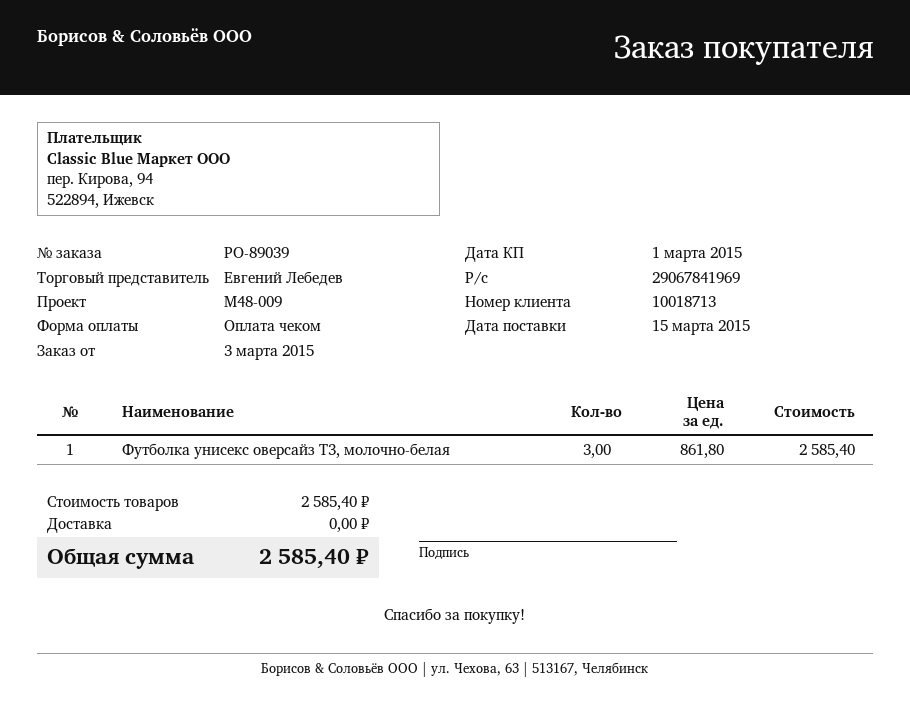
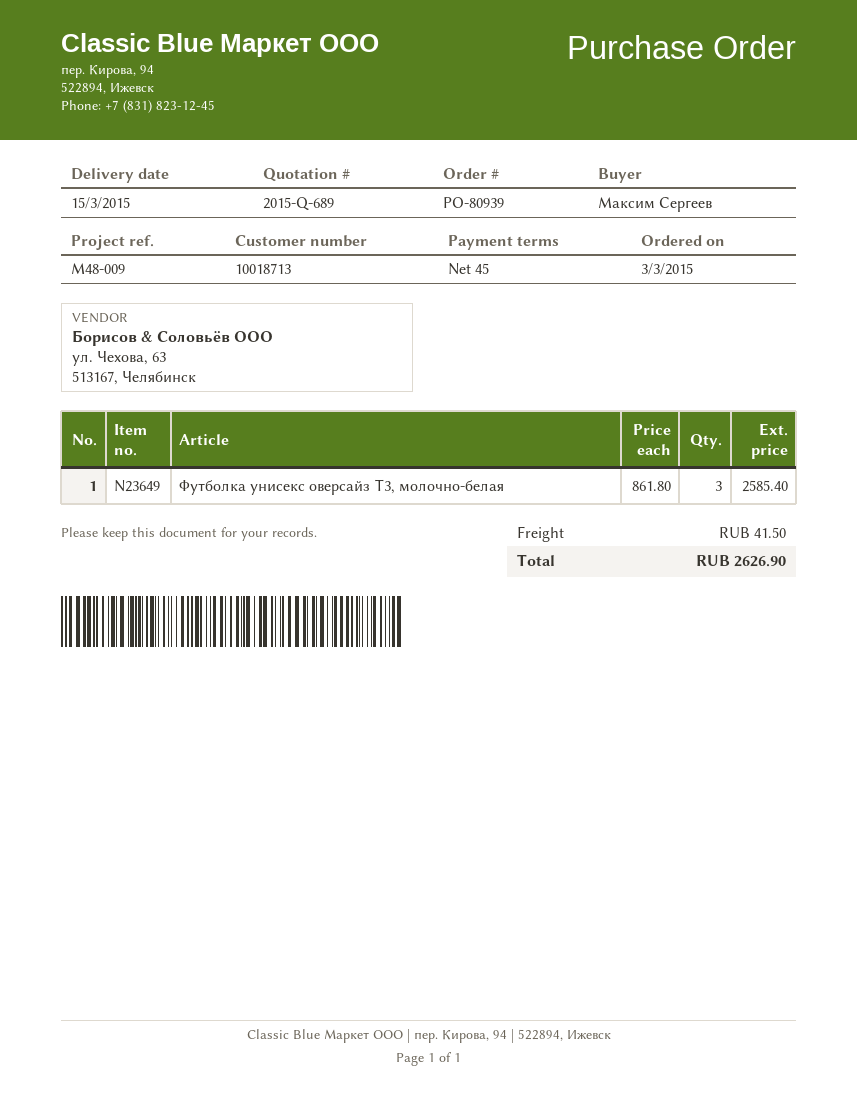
order number: PO-89039 -> PO-80939
shipping: 0.00 -> 41.50
total: 2585.40 -> 2626.90

